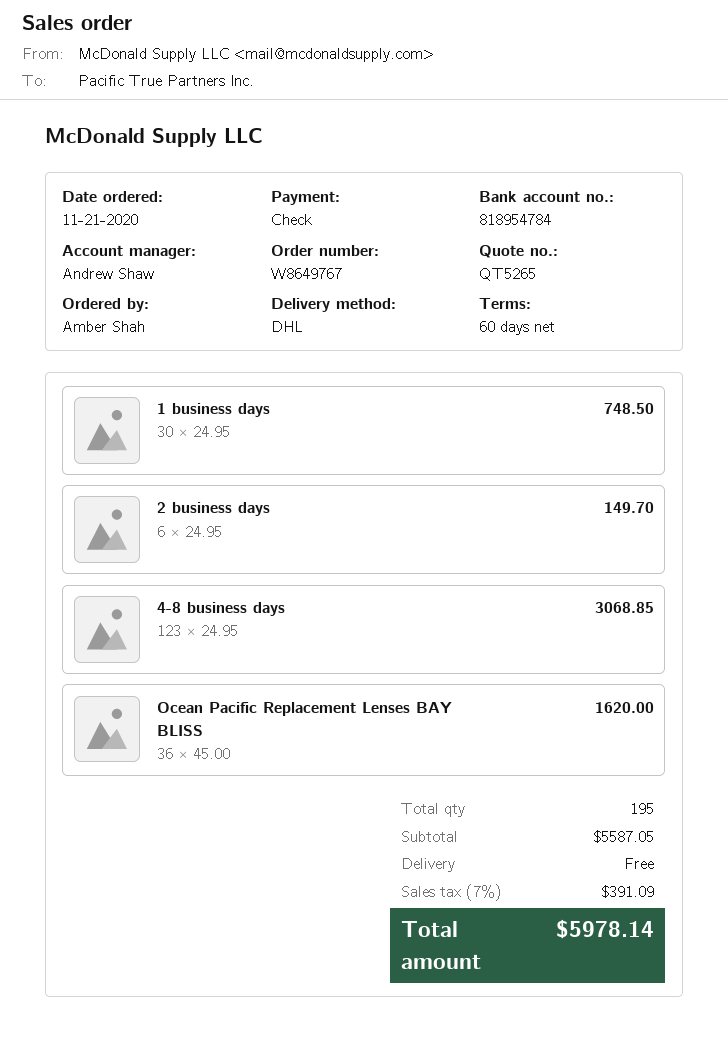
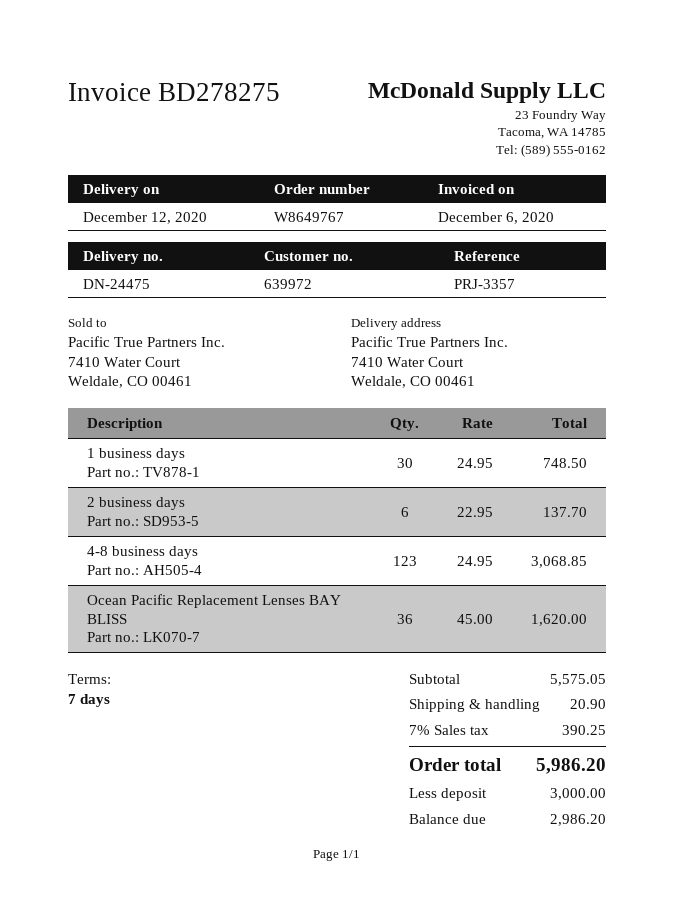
payment terms: 60 days -> 7 days
2 business days: 6 x 24.95 = 149.70 -> 6 x 22.95 = 137.70
subtotal: 5587.05 -> 5575.05
shipping: 0.00 -> 20.90
tax: 7% = 391.09 -> 7% = 390.25
total: 5978.14 -> 5986.20

